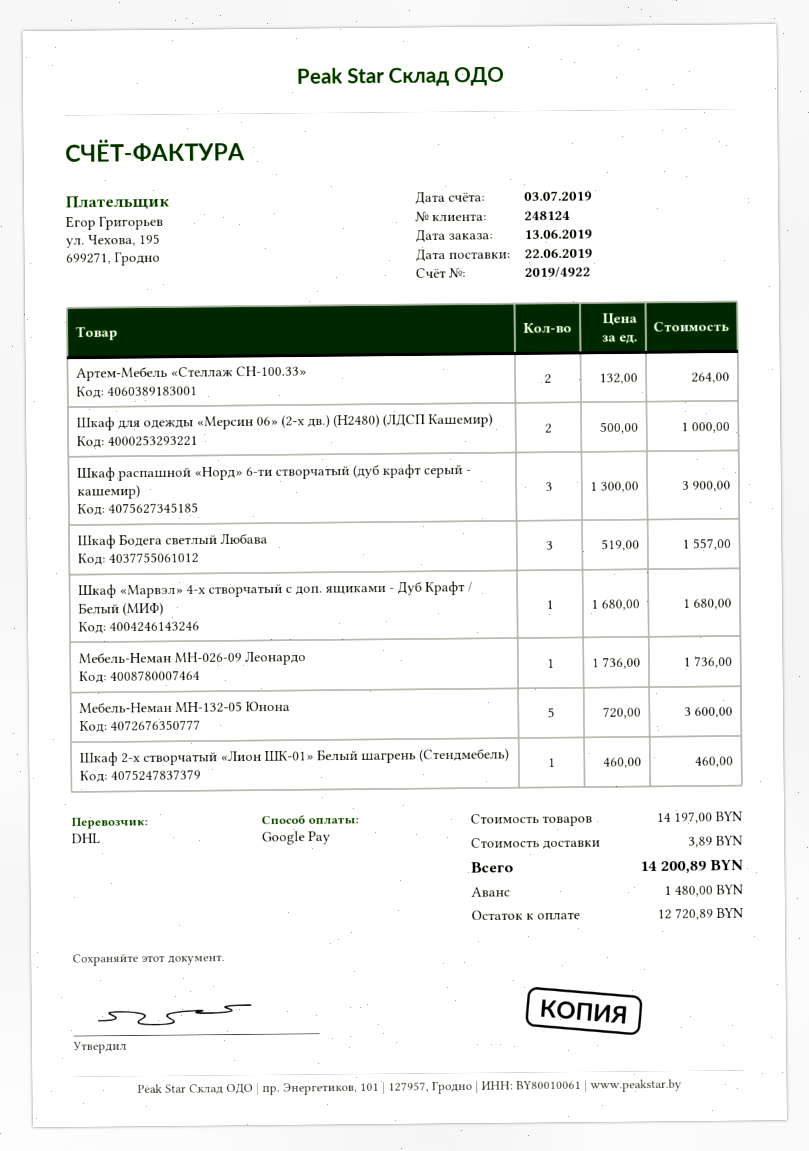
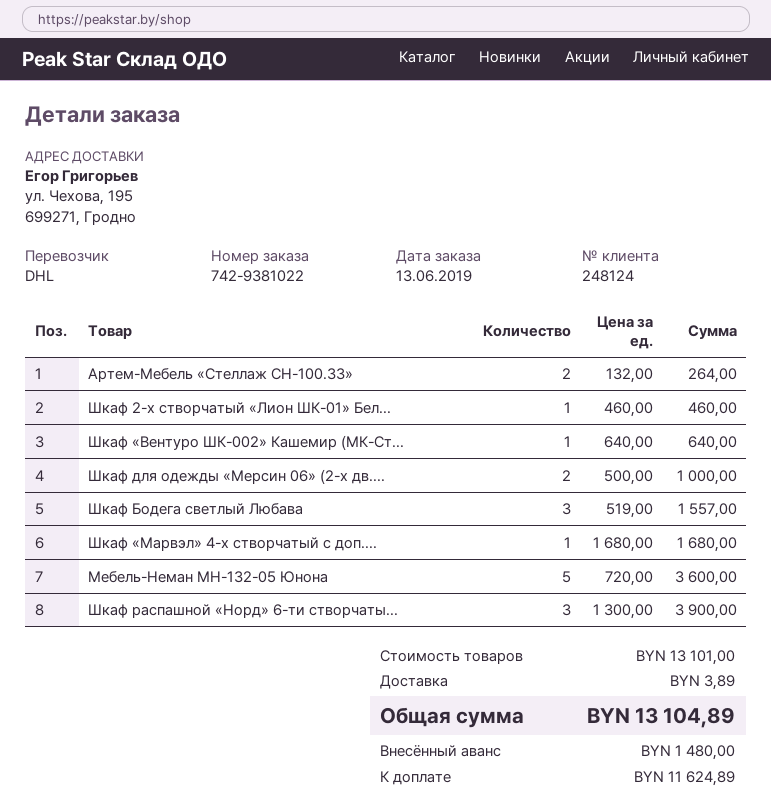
Мебель-Неман МН-026-09 Леонардо: 1 x 1736.00 = 1736.00 -> none
Шкаф «Вентуро ШК-002» Кашемир (МК-Ст...: none -> 1 x 640.00 = 640.00
subtotal: 14197.00 -> 13101.00
total: 14200.89 -> 13104.89
balance: 12720.89 -> 11624.89

